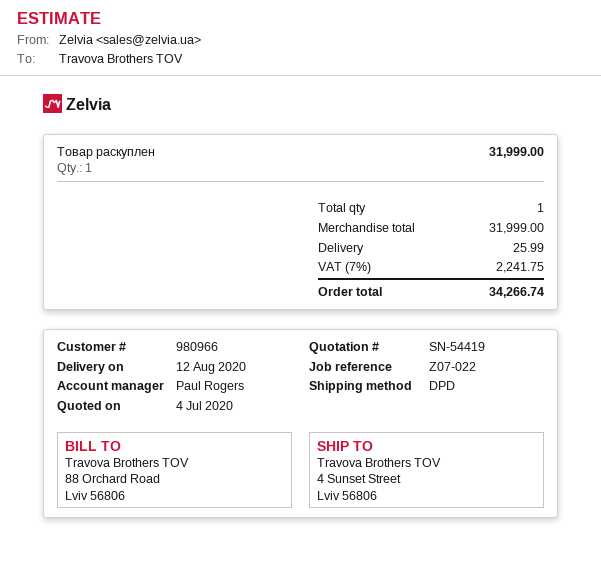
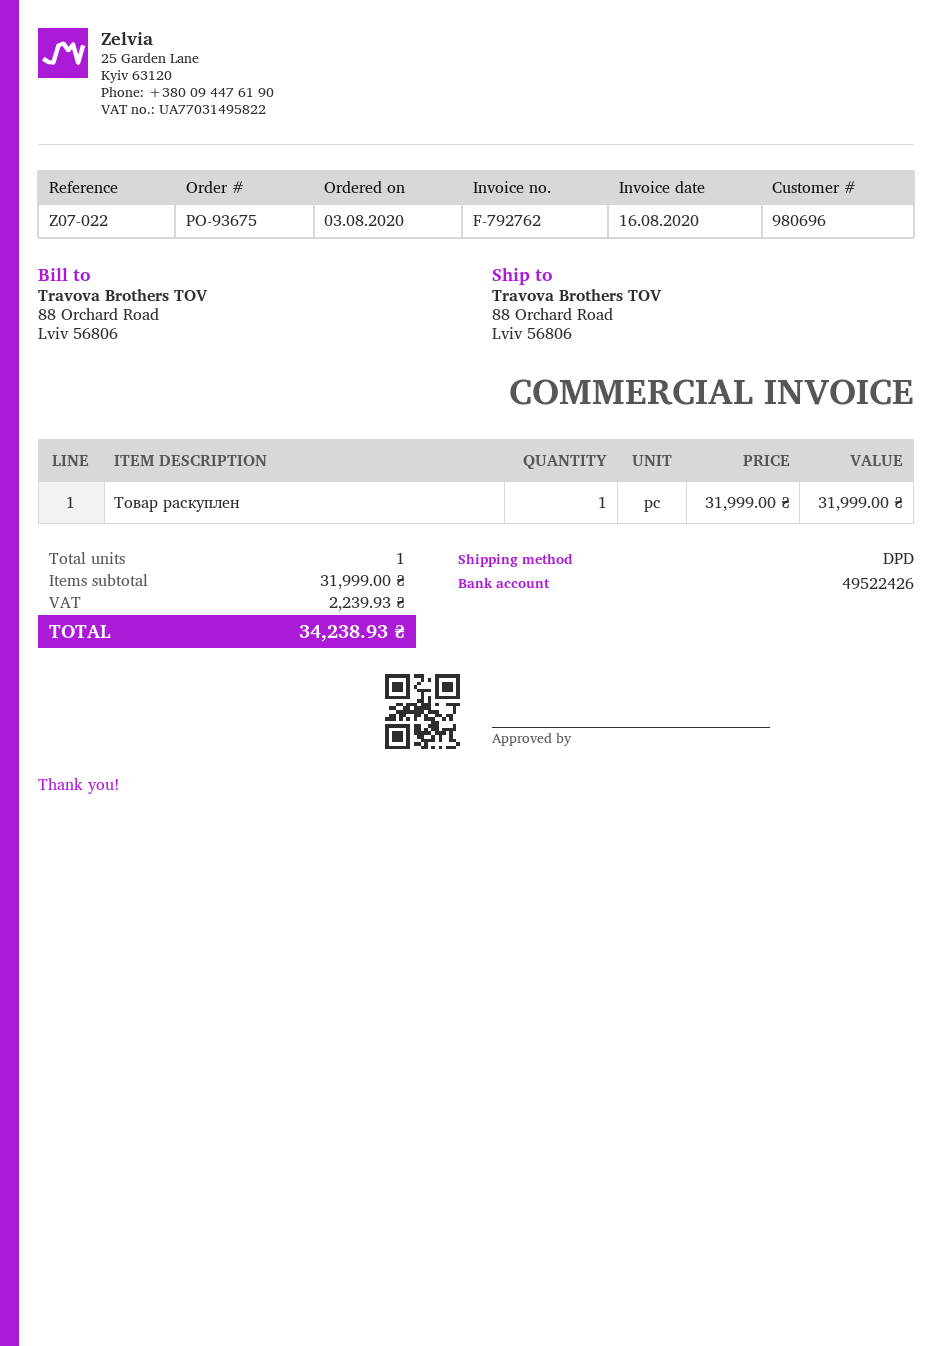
customer number: 980966 -> 980696
ship to: 4 Sunset Street, Lviv 56806 -> 88 Orchard Road, Lviv 56806
shipping: 25.99 -> none
tax: 2241.75 -> 2239.93
total: 34266.74 -> 34238.93

